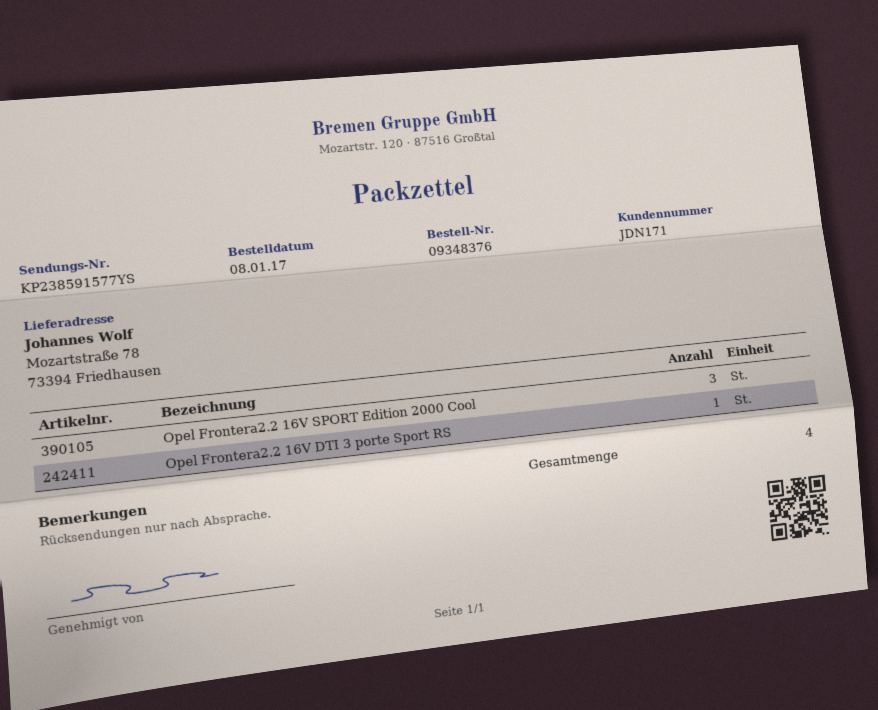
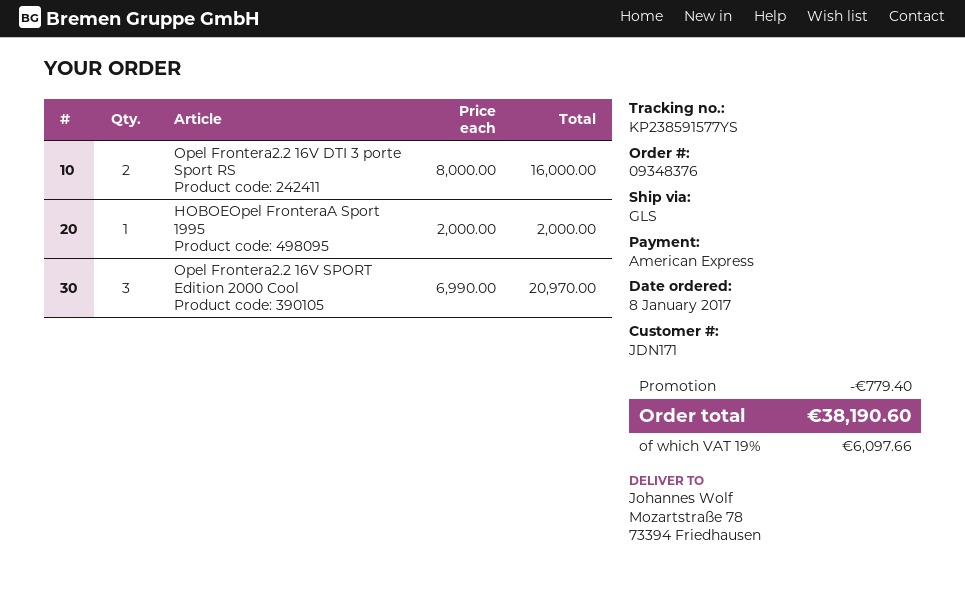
Opel Frontera2.2 16V DTI 3 porte Sport RS: 1 -> 2
НОВОЕOpel FronteraA Sport 1995: none -> 1

